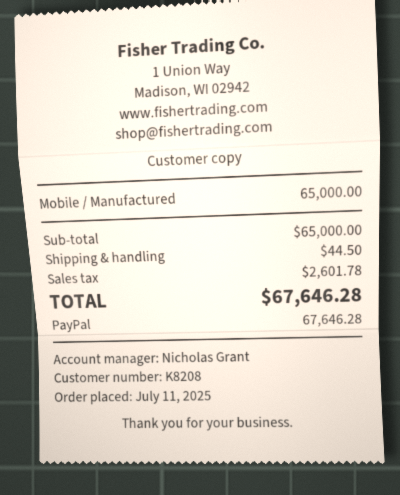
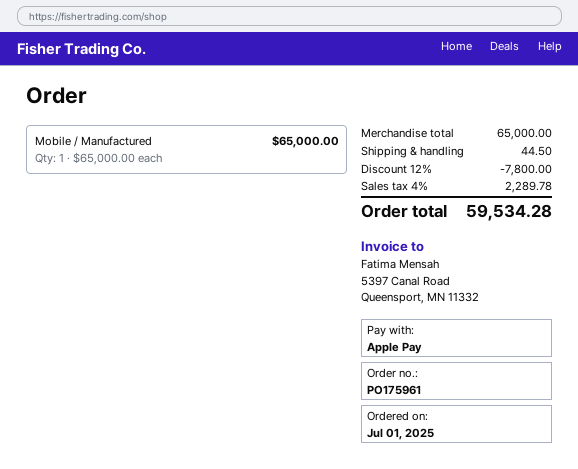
order date: 2025-07-11 -> 2025-07-01
payment method: PayPal -> Apple Pay
discount: none -> 12% = 7800.00
tax: 2601.78 -> 2289.78
total: 67646.28 -> 59534.28

